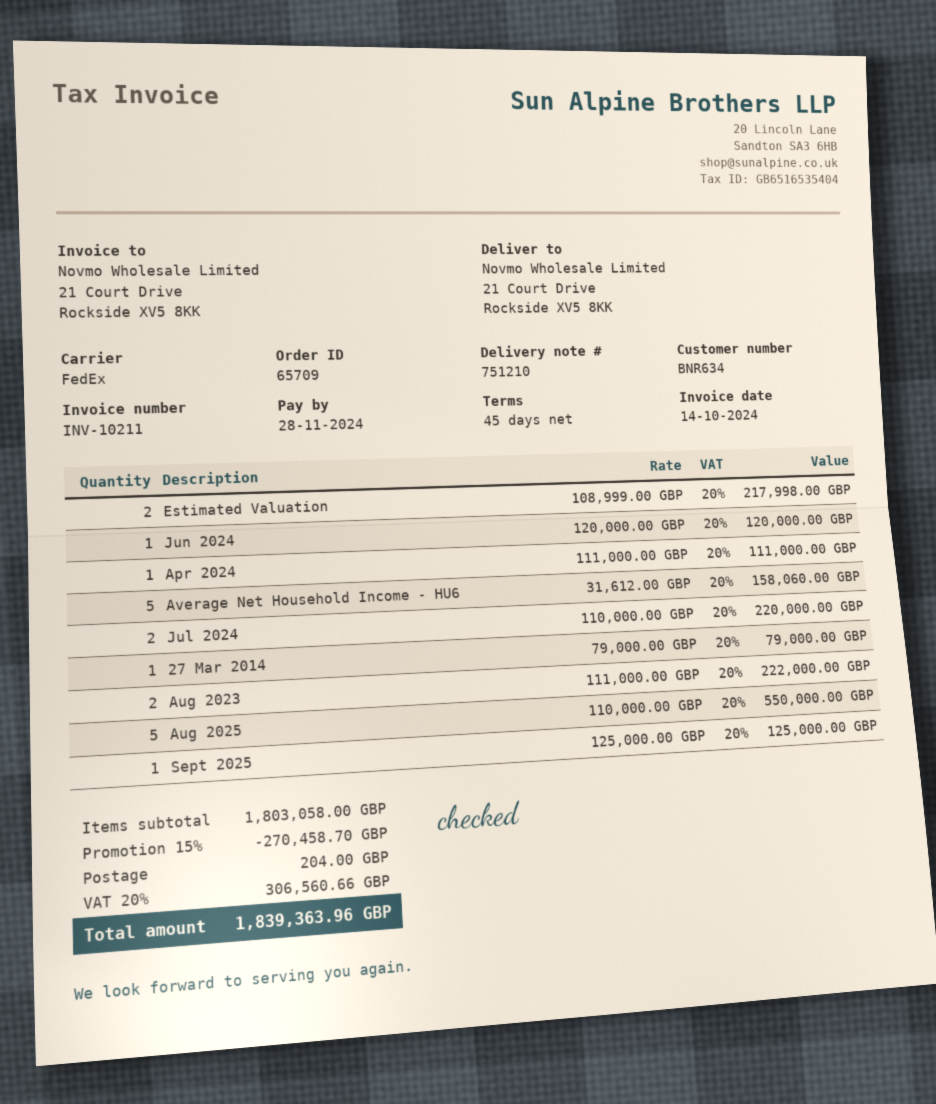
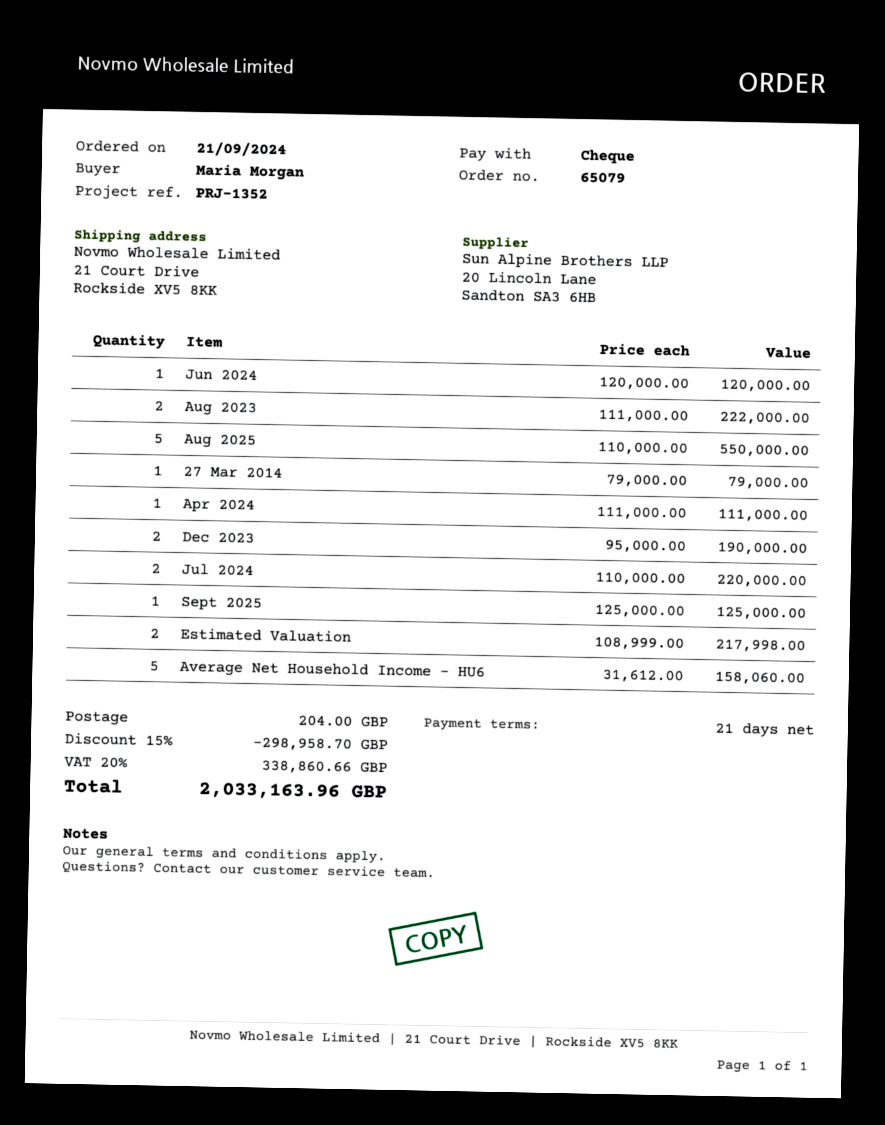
order number: 65709 -> 65079
payment terms: 45 days -> 21 days
Dec 2023: none -> 2 x 95000.00 = 190000.00
discount: 15% = 270458.70 -> 15% = 298958.70
tax: 20% = 306560.66 -> 20% = 338860.66
total: 1839363.96 -> 2033163.96

